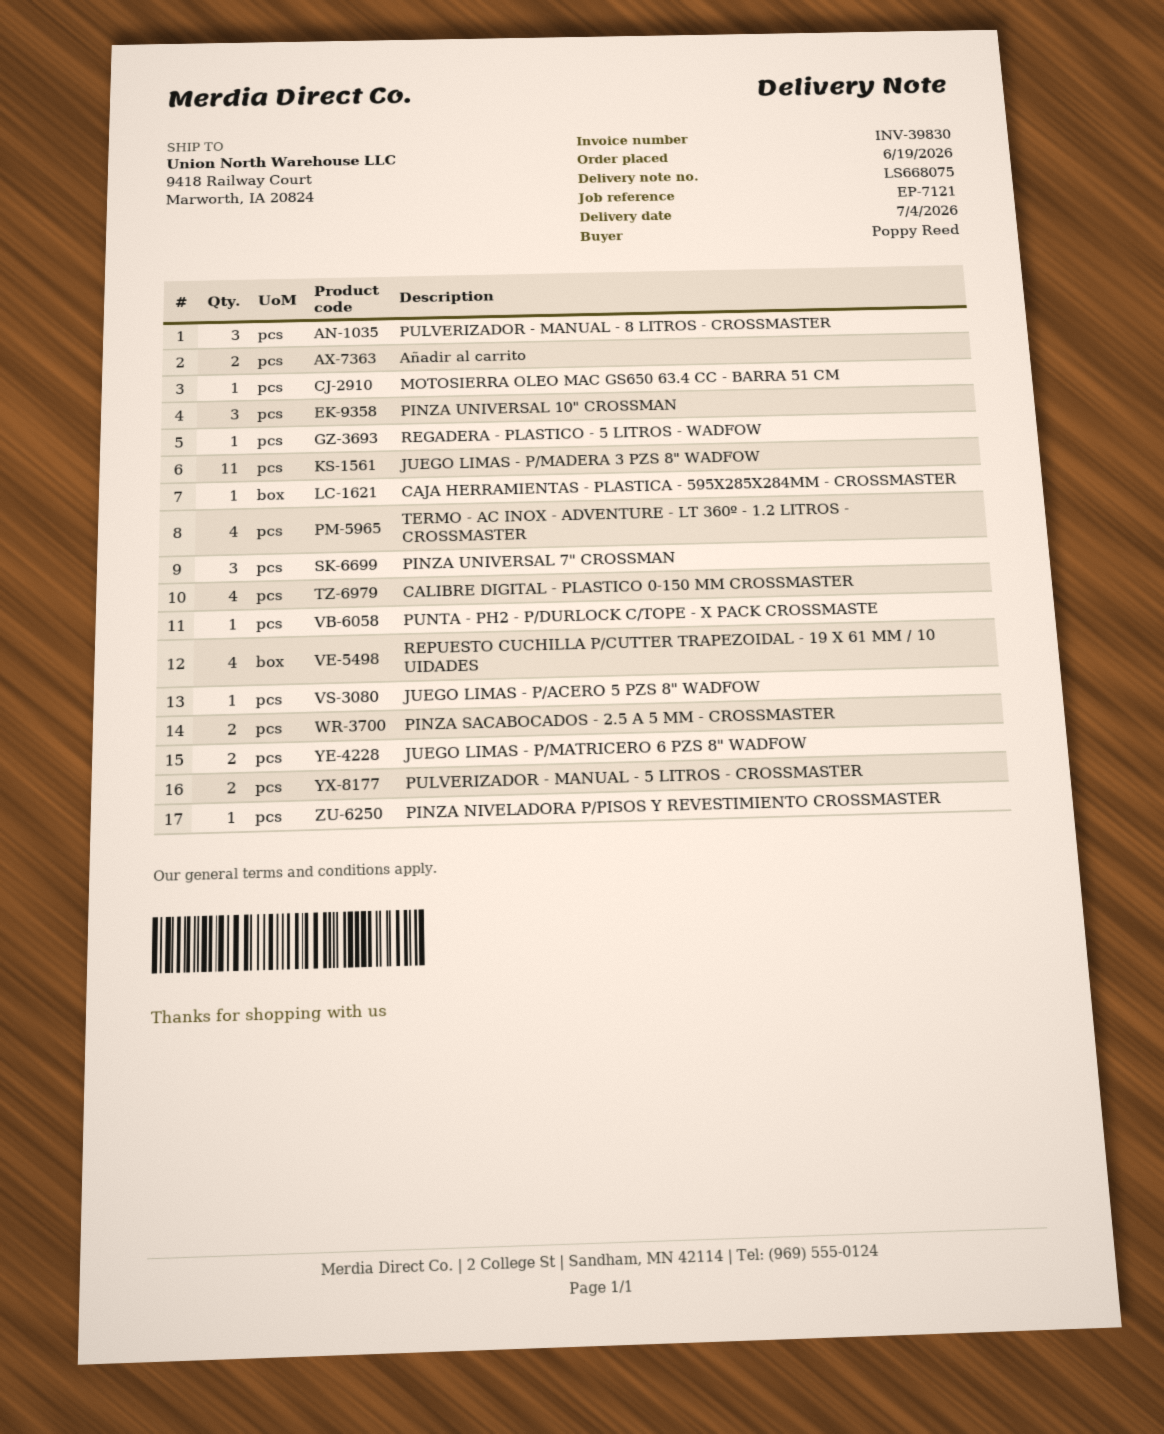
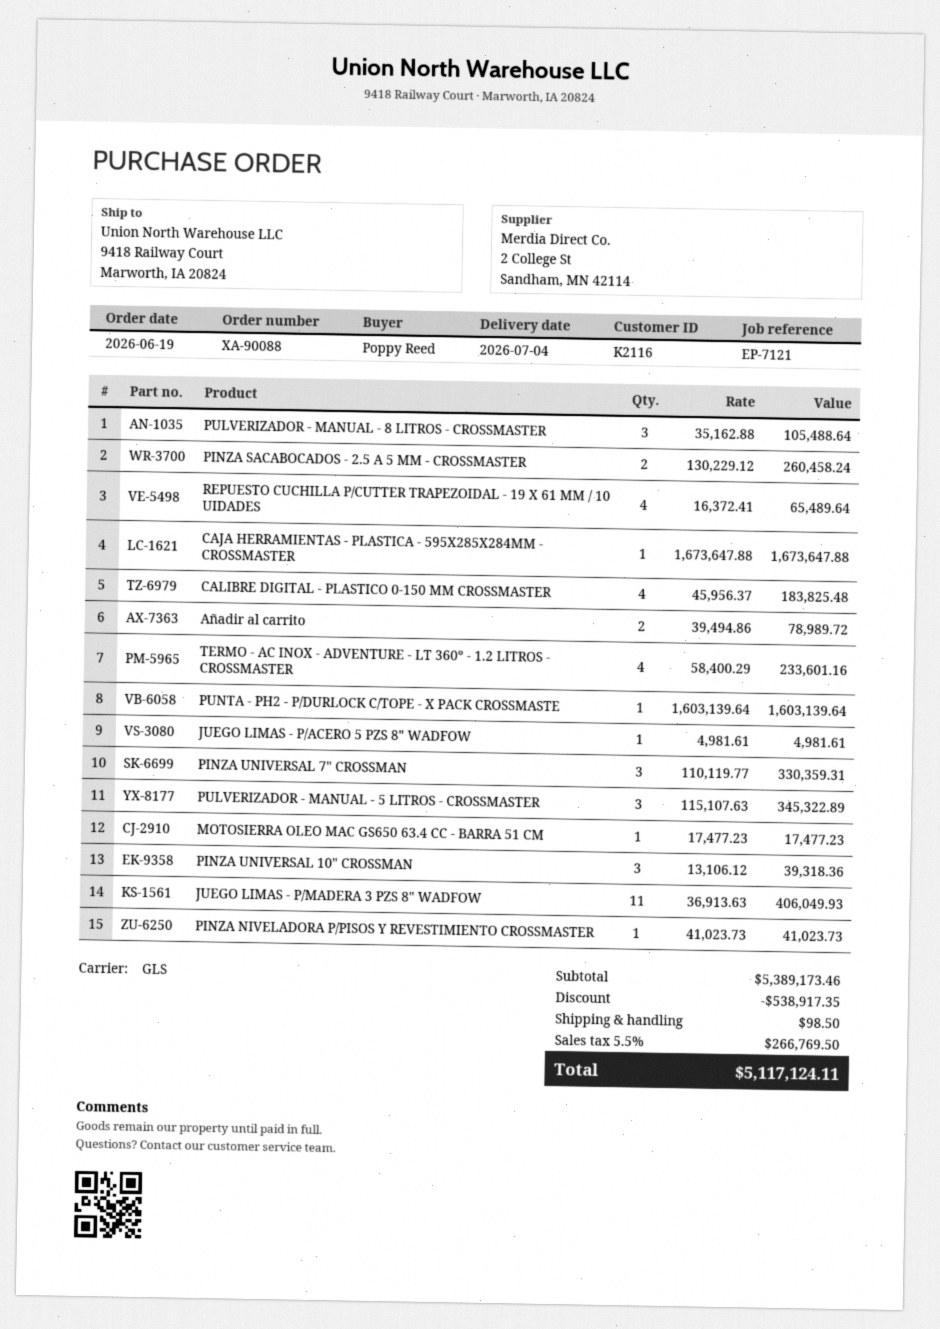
REGADERA - PLASTICO - 5 LITROS - WADFOW: 1 -> none
JUEGO LIMAS - P/MATRICERO 6 PZS 8" WADFOW: 2 -> none
PULVERIZADOR - MANUAL - 5 LITROS - CROSSMASTER: 2 -> 3

